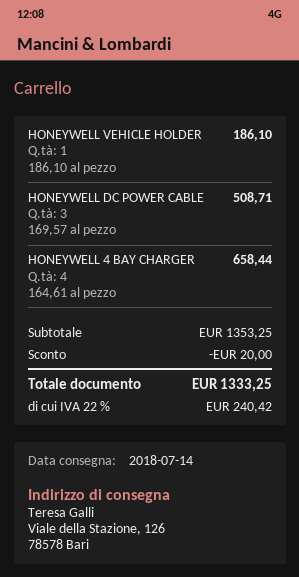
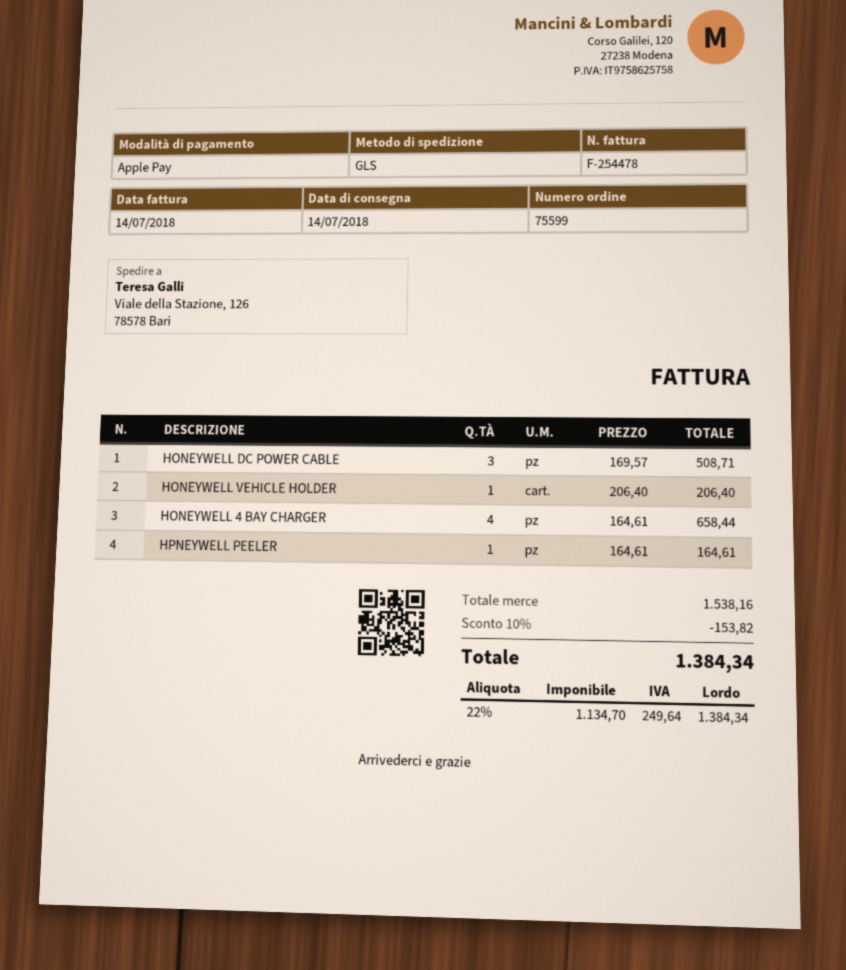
HONEYWELL VEHICLE HOLDER: 1 x 186.10 = 186.10 -> 1 x 206.40 = 206.40
HPNEYWELL PEELER: none -> 1 x 164.61 = 164.61
subtotal: 1353.25 -> 1538.16
discount: 20.00 -> 153.82
tax: 22% = 240.42 -> 22% = 249.64
total: 1333.25 -> 1384.34

